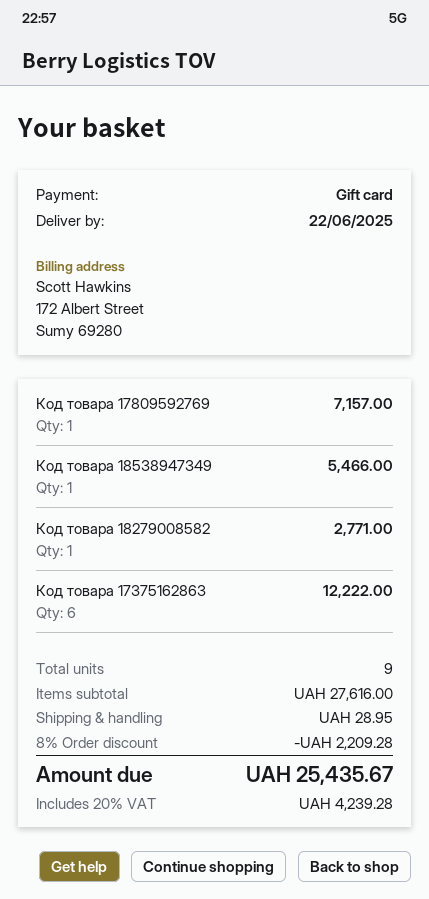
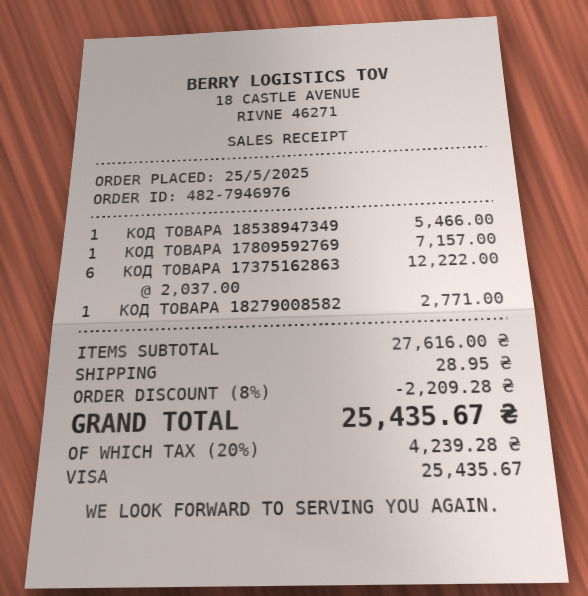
payment method: gift card -> Visa

